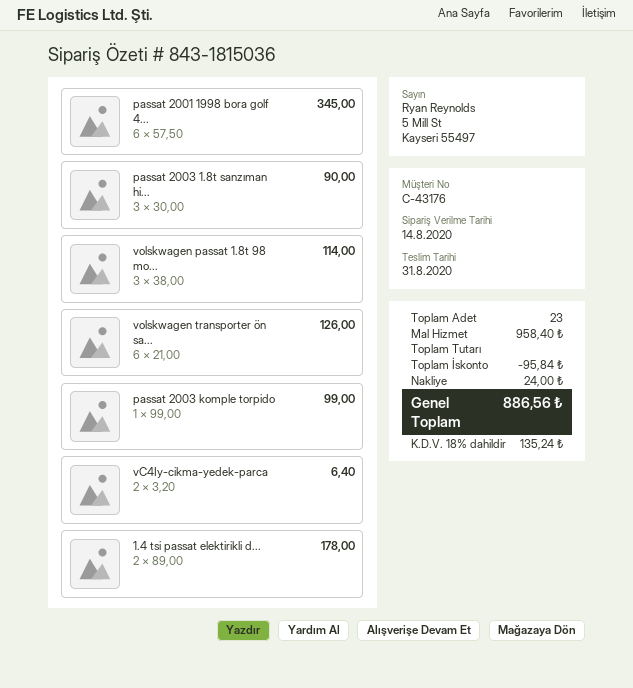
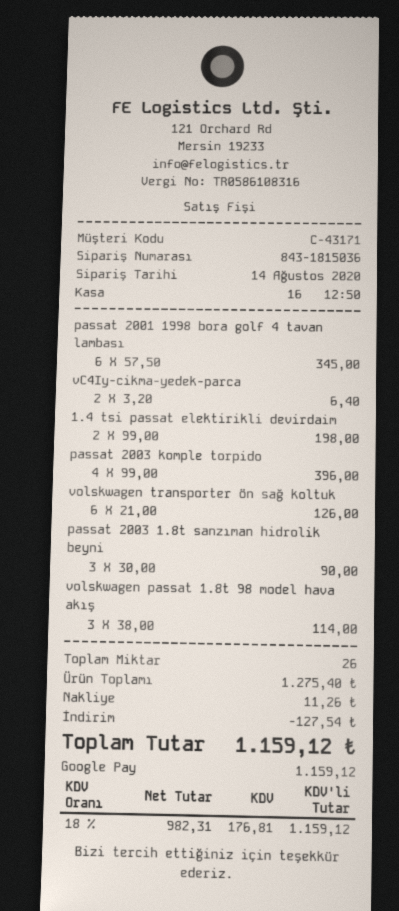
customer number: C-43176 -> C-43171
passat 2003 komple torpido: 1 x 99.00 = 99.00 -> 4 x 99.00 = 396.00
1.4 tsi passat elektirikli d...: 2 x 89.00 = 178.00 -> 2 x 99.00 = 198.00
total quantity: 23 -> 26
subtotal: 958.40 -> 1275.40
discount: 95.84 -> 127.54
shipping: 24.00 -> 11.26
tax: 18% = 135.24 -> 18% = 176.81
total: 886.56 -> 1159.12

